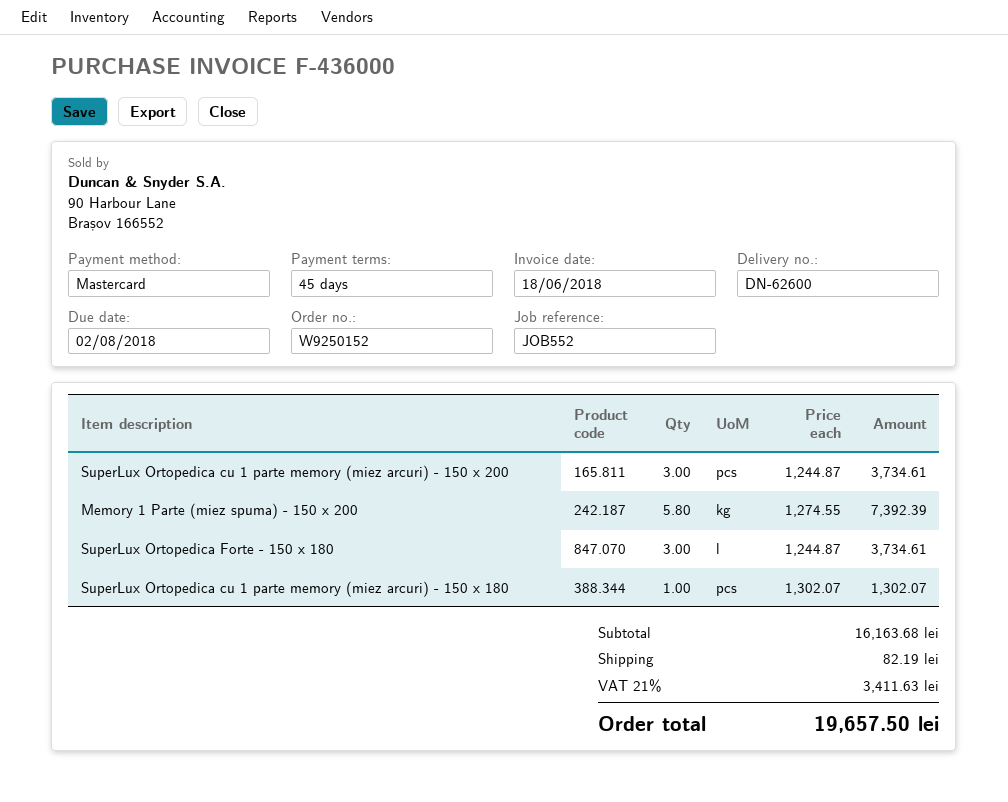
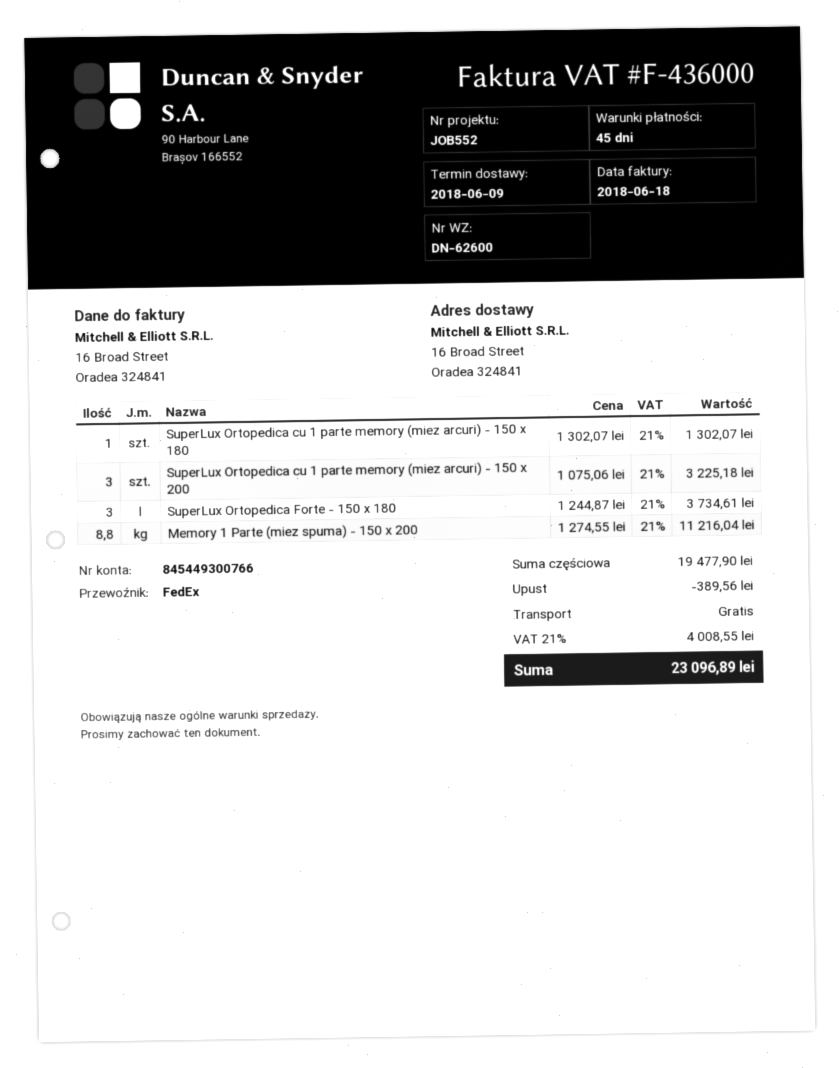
SuperLux Ortopedica cu 1 parte memory (miez arcuri) - 150 x 200: 3 x 1244.87 = 3734.61 -> 3 x 1075.06 = 3225.18
Memory 1 Parte (miez spuma) - 150 x 200: 5.8 x 1274.55 = 7392.39 -> 8.8 x 1274.55 = 11216.04
subtotal: 16163.68 -> 19477.90
discount: none -> 389.56
shipping: 82.19 -> 0.00
tax: 21% = 3411.63 -> 21% = 4008.55
total: 19657.50 -> 23096.89

